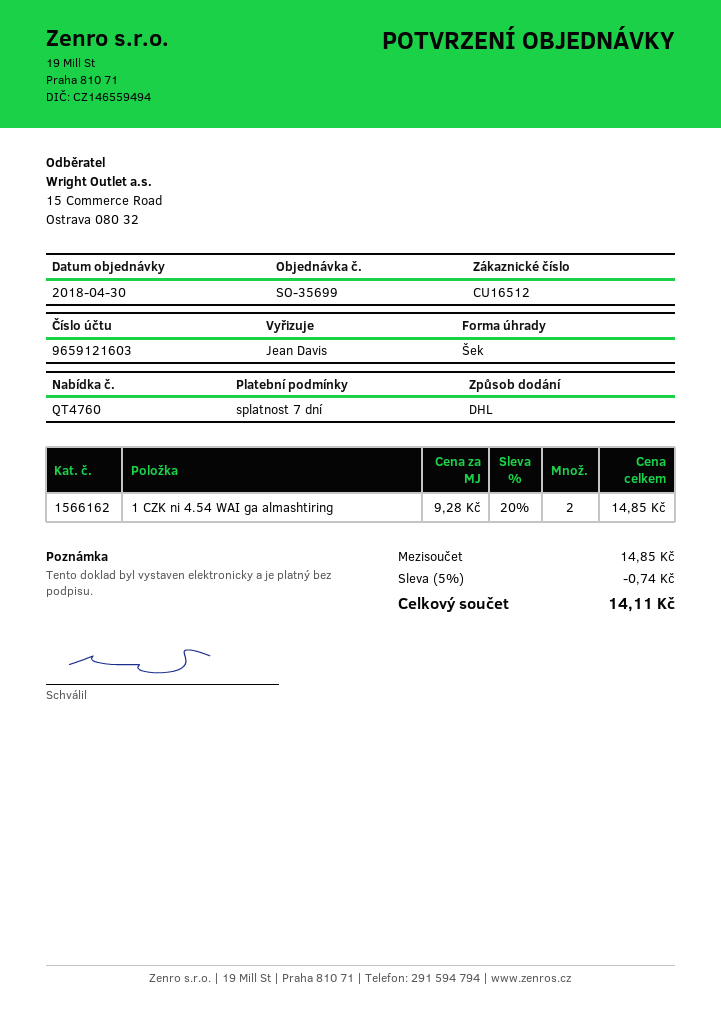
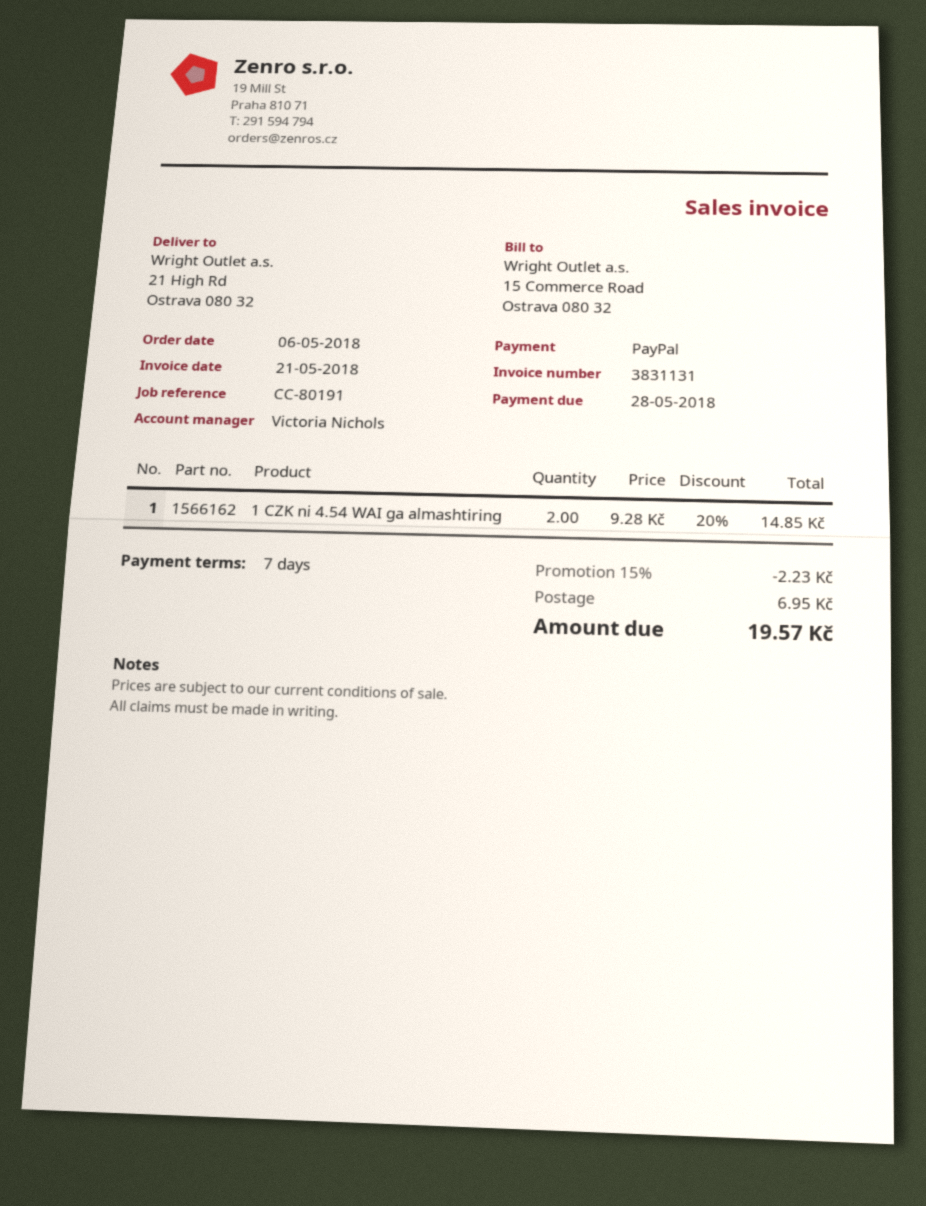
order date: 2018-04-30 -> 2018-05-06
sales rep: Jean Davis -> Victoria Nichols
payment method: cheque -> PayPal
discount: 5% = 0.74 -> 15% = 2.23
shipping: none -> 6.95
total: 14.11 -> 19.57

